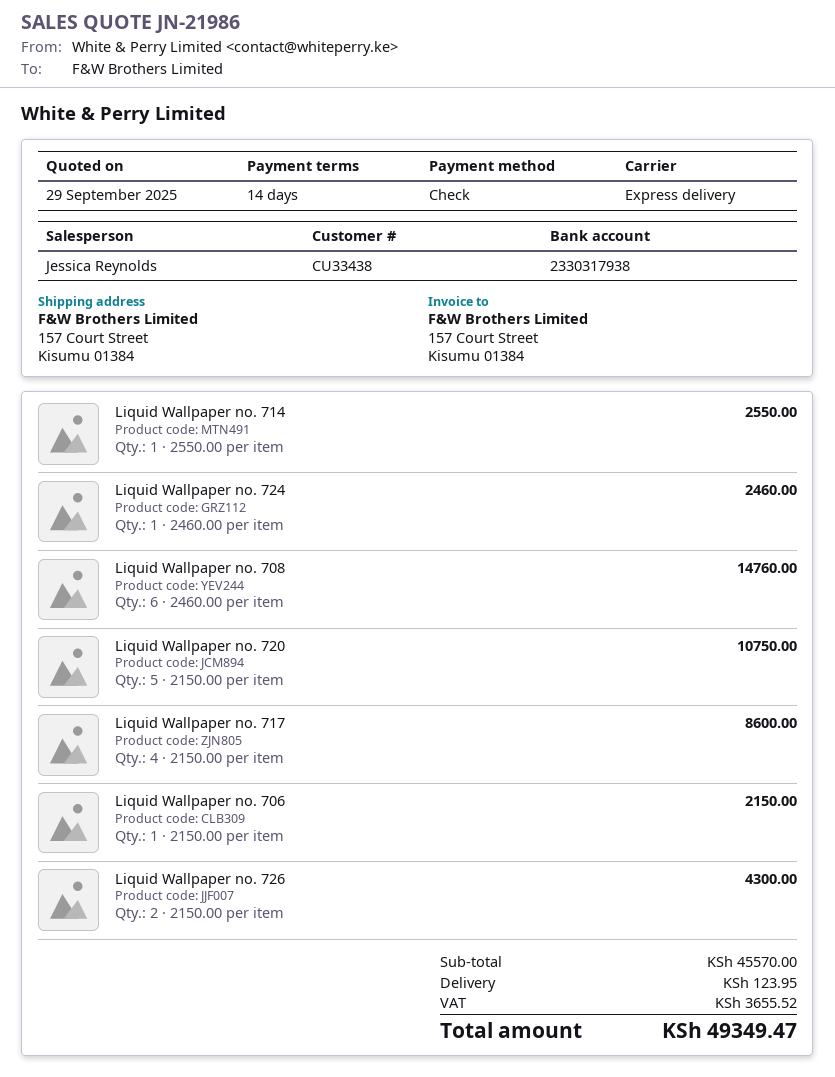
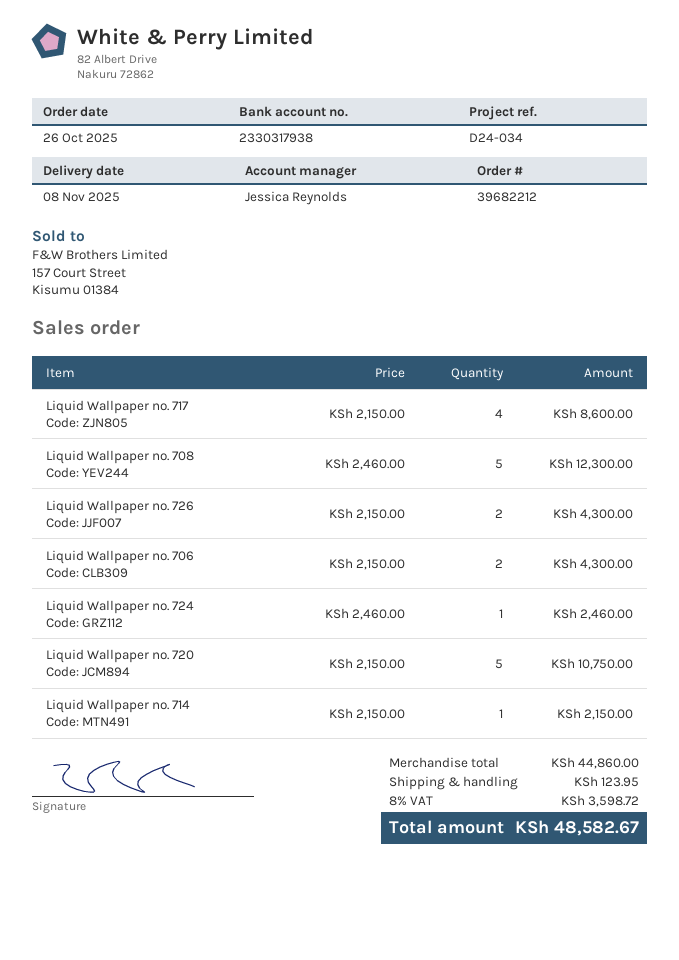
Liquid Wallpaper no. 714: 1 x 2550.00 = 2550.00 -> 1 x 2150.00 = 2150.00
Liquid Wallpaper no. 708: 6 x 2460.00 = 14760.00 -> 5 x 2460.00 = 12300.00
Liquid Wallpaper no. 706: 1 x 2150.00 = 2150.00 -> 2 x 2150.00 = 4300.00
subtotal: 45570.00 -> 44860.00
tax: 3655.52 -> 3598.72
total: 49349.47 -> 48582.67

